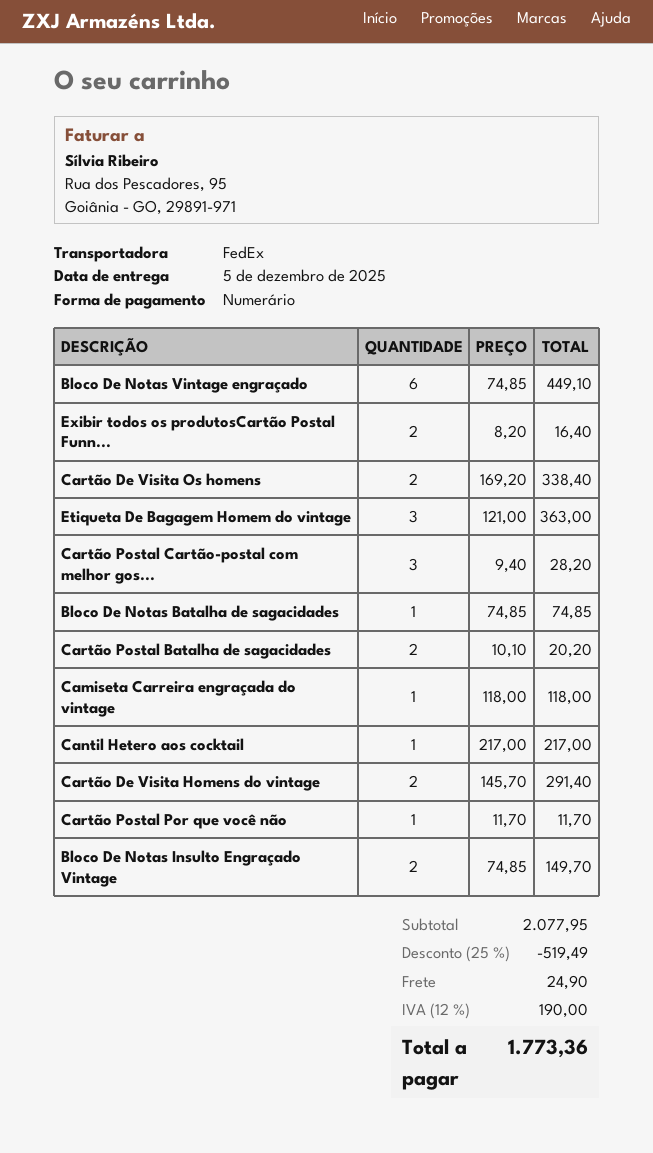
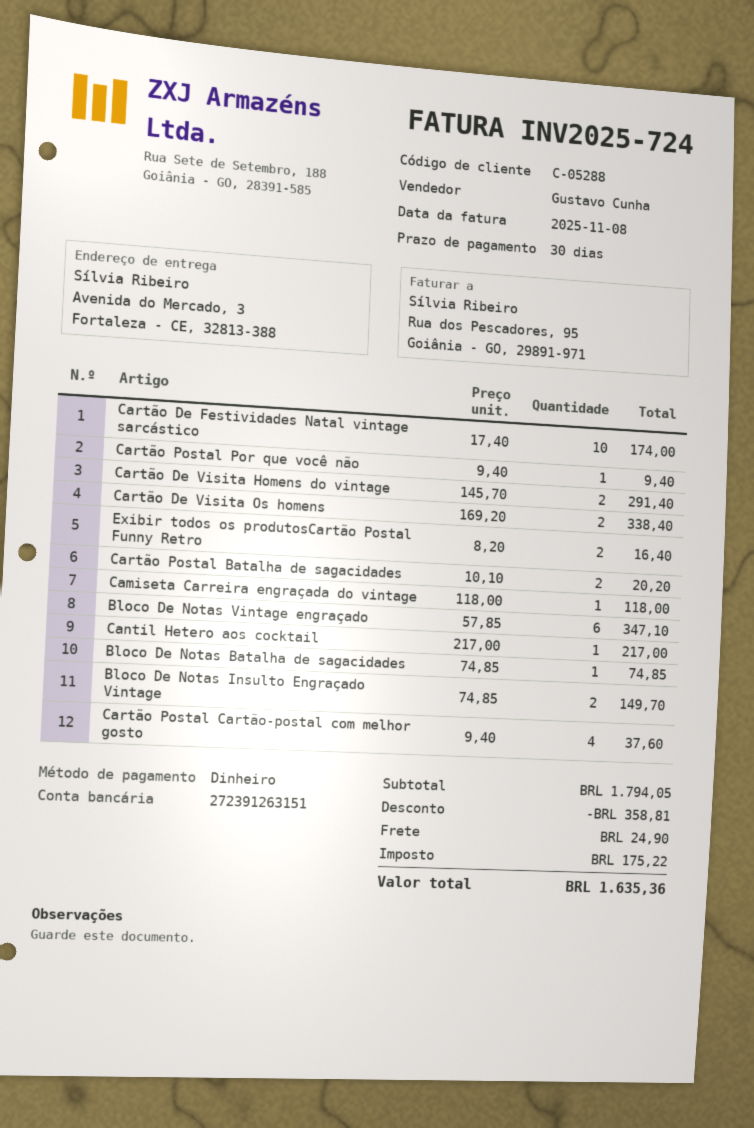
Bloco De Notas Vintage engraçado: 6 x 74.85 = 449.10 -> 6 x 57.85 = 347.10
Etiqueta De Bagagem Homem do vintage: 3 x 121.00 = 363.00 -> none
Cartão Postal Cartão-postal com melhor gos...: 3 x 9.40 = 28.20 -> 4 x 9.40 = 37.60
Cartão Postal Por que você não: 1 x 11.70 = 11.70 -> 1 x 9.40 = 9.40
Cartão De Festividades Natal vintage sarcástico: none -> 10 x 17.40 = 174.00
subtotal: 2077.95 -> 1794.05
discount: 519.49 -> 358.81
tax: 190.00 -> 175.22
total: 1773.36 -> 1635.36

